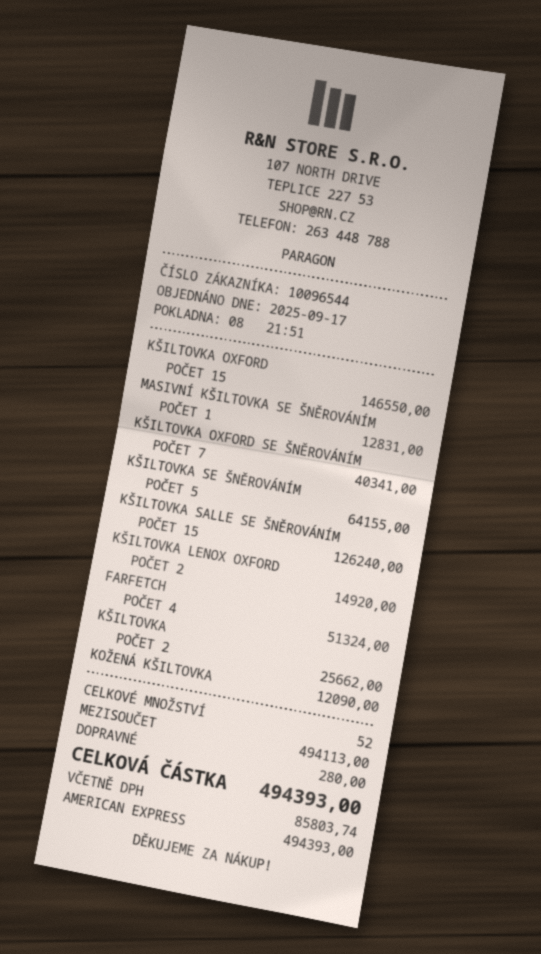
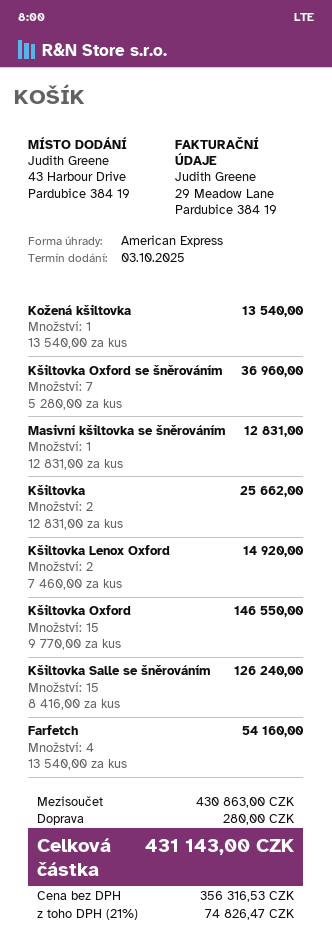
KŠILTOVKA OXFORD SE ŠNĚROVÁNÍM: 7 for 40341.00 -> 7 for 36960.00
KŠILTOVKA SE ŠNĚROVÁNÍM: 5 for 64155.00 -> none
FARFETCH: 4 for 51324.00 -> 4 for 54160.00
KOŽENÁ KŠILTOVKA: 1 for 12090.00 -> 1 for 13540.00
subtotal: 494113.00 -> 430863.00
tax: 85803.74 -> 74826.47
total: 494393.00 -> 431143.00

